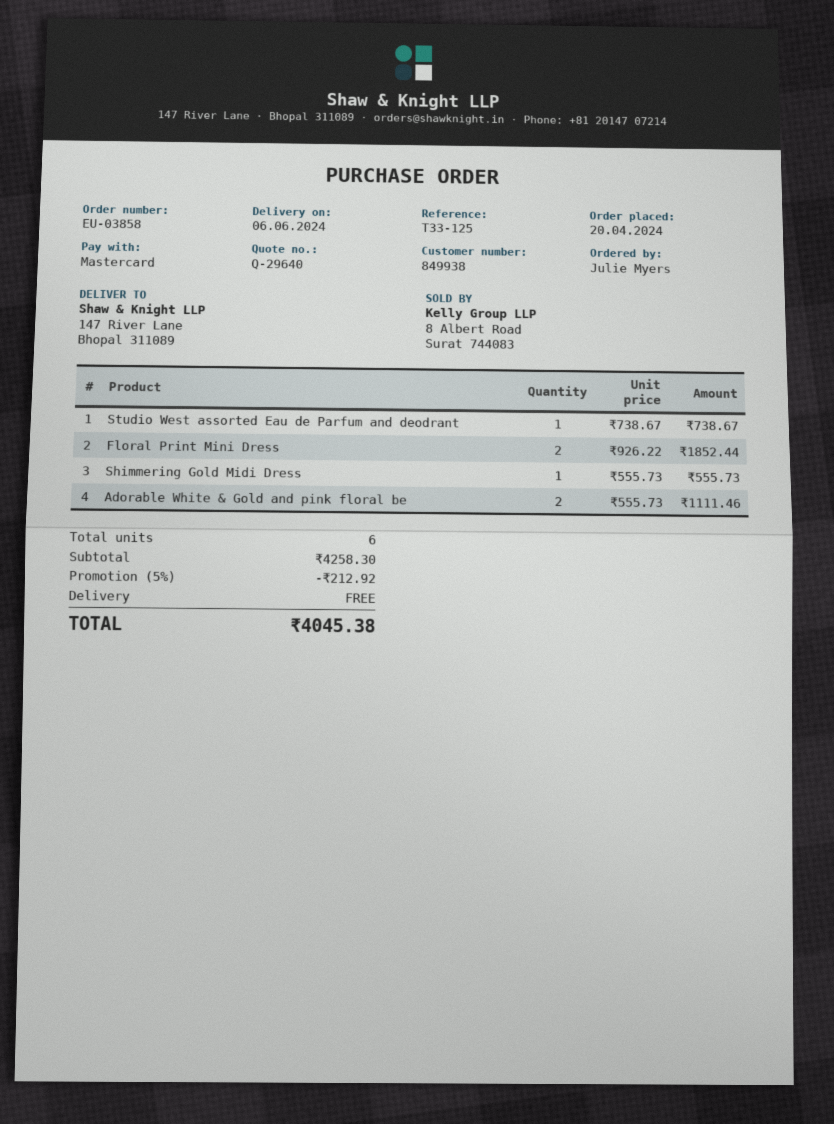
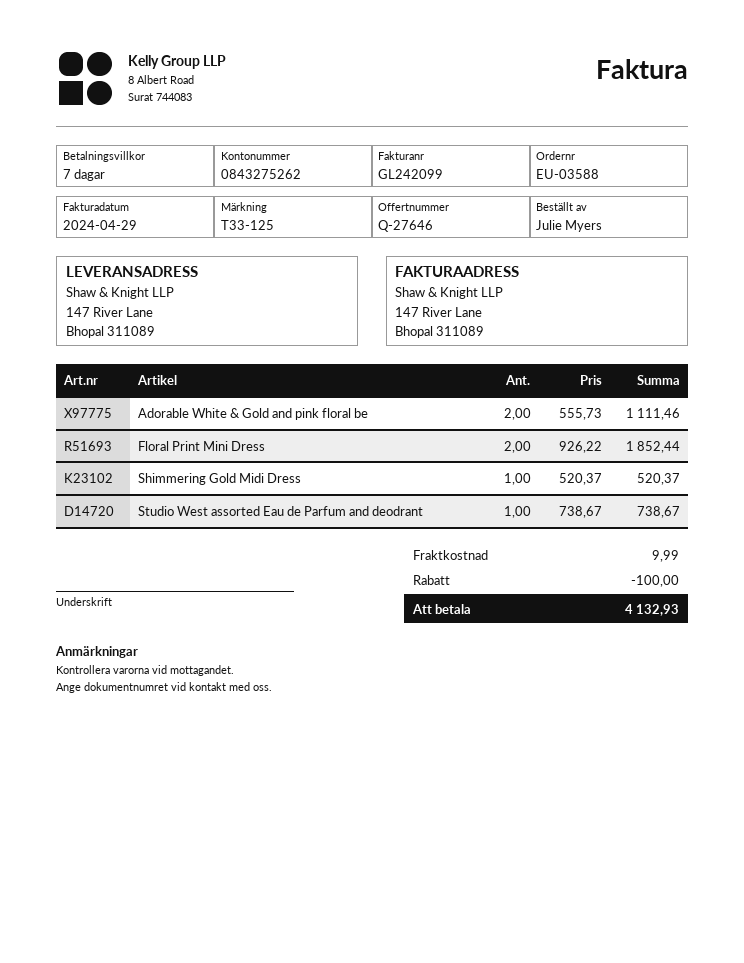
quote number: Q-29640 -> Q-27646
order number: EU-03858 -> EU-03588
Shimmering Gold Midi Dress: 1 x 555.73 = 555.73 -> 1 x 520.37 = 520.37
discount: 212.92 -> 100.00
shipping: 0.00 -> 9.99
total: 4045.38 -> 4132.93

